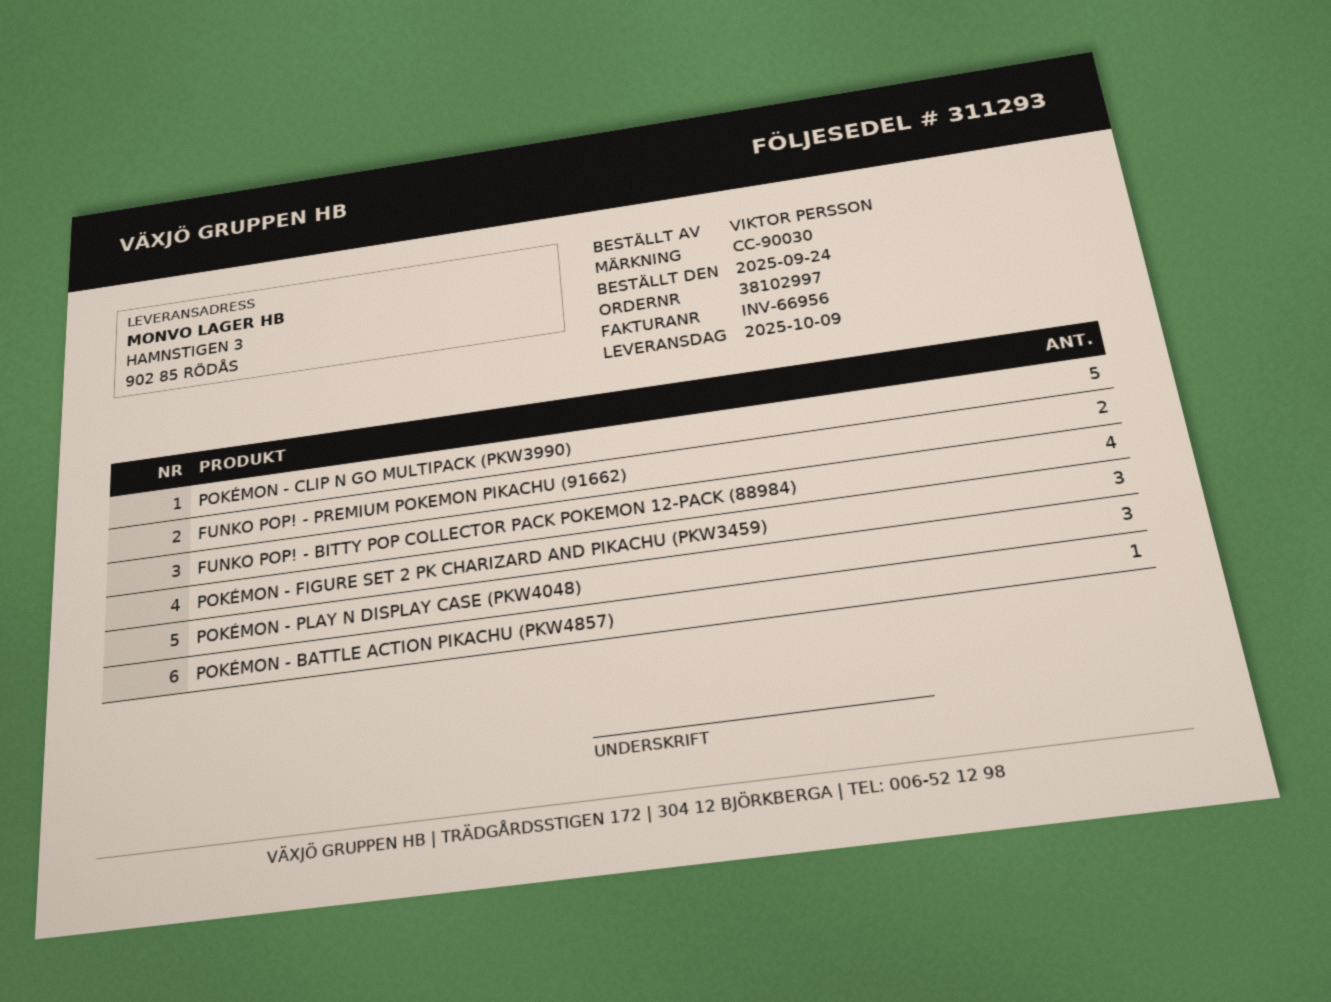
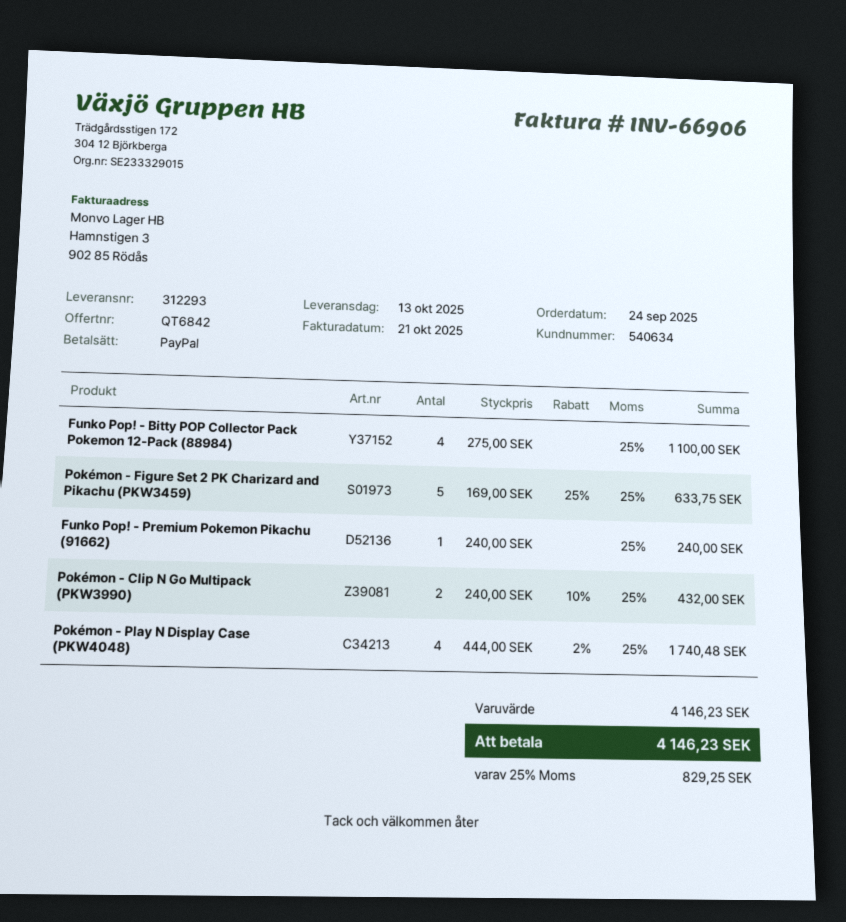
delivery note number: 311293 -> 312293
delivery date: 2025-10-09 -> 2025-10-13
invoice number: INV-66956 -> INV-66906
POKÉMON - CLIP N GO MULTIPACK (PKW3990): 5 -> 2
FUNKO POP! - PREMIUM POKEMON PIKACHU (91662): 2 -> 1
POKÉMON - FIGURE SET 2 PK CHARIZARD AND PIKACHU (PKW3459): 3 -> 5
POKÉMON - PLAY N DISPLAY CASE (PKW4048): 3 -> 4
POKÉMON - BATTLE ACTION PIKACHU (PKW4857): 1 -> none

